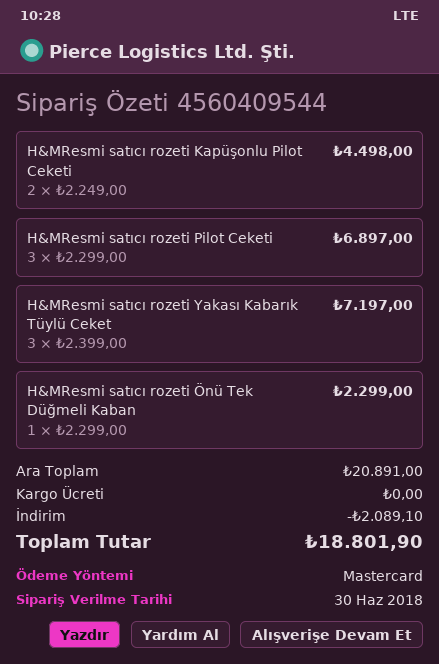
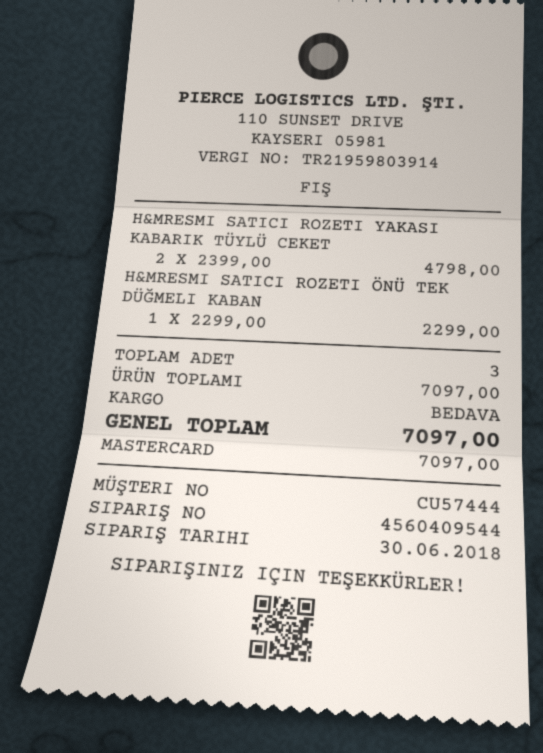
H&MResmi satıcı rozeti Kapüşonlu Pilot Ceketi: 2 x 2249.00 = 4498.00 -> none
H&MResmi satıcı rozeti Pilot Ceketi: 3 x 2299.00 = 6897.00 -> none
H&MResmi satıcı rozeti Yakası Kabarık Tüylü Ceket: 3 x 2399.00 = 7197.00 -> 2 x 2399.00 = 4798.00
subtotal: 20891.00 -> 7097.00
discount: 2089.10 -> none
total: 18801.90 -> 7097.00

